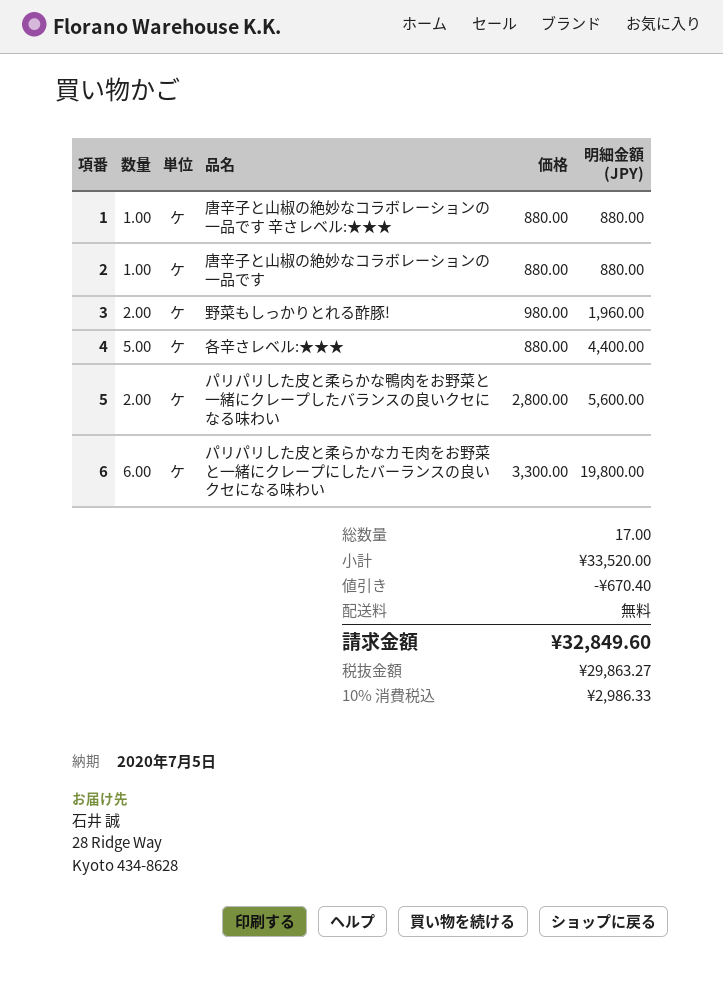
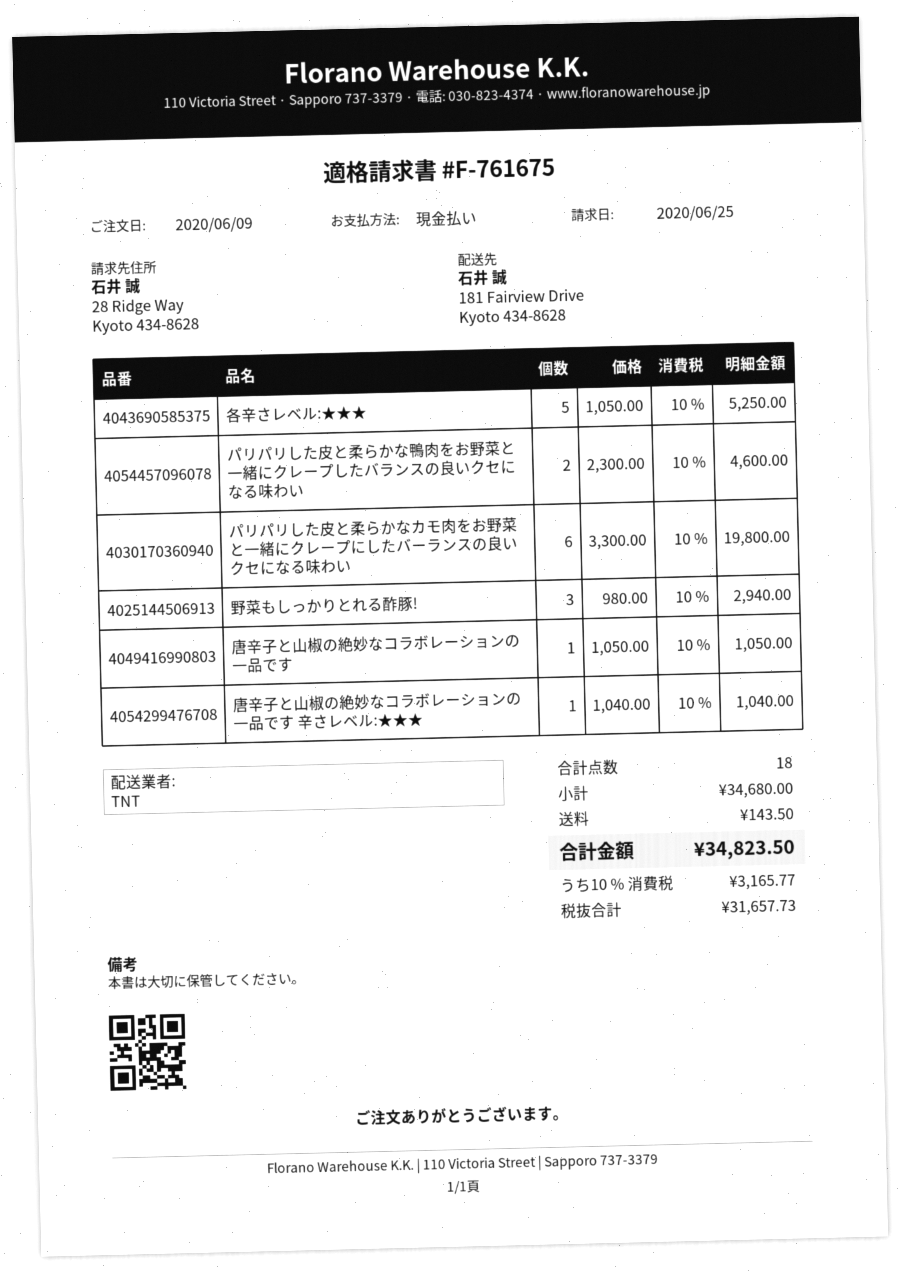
ship to: 28 Ridge Way, Kyoto 434-8628 -> 181 Fairview Drive, Kyoto 434-8628
唐辛子と山椒の絶妙なコラボレーションの一品です 辛さレベル:★★★: 1 x 880.00 = 880.00 -> 1 x 1040.00 = 1040.00
唐辛子と山椒の絶妙なコラボレーションの一品です: 1 x 880.00 = 880.00 -> 1 x 1050.00 = 1050.00
野菜もしっかりとれる酢豚!: 2 x 980.00 = 1960.00 -> 3 x 980.00 = 2940.00
各辛さレベル:★★★: 5 x 880.00 = 4400.00 -> 5 x 1050.00 = 5250.00
パリパリした皮と柔らかな鴨肉をお野菜と一緒にクレープしたバランスの良いクセになる味わい: 2 x 2800.00 = 5600.00 -> 2 x 2300.00 = 4600.00
total quantity: 17 -> 18
subtotal: 33520.00 -> 34680.00
discount: 670.40 -> none
shipping: 0.00 -> 143.50
net: 29863.27 -> 31657.73
tax: 10% = 2986.33 -> 10% = 3165.77
total: 32849.60 -> 34823.50

